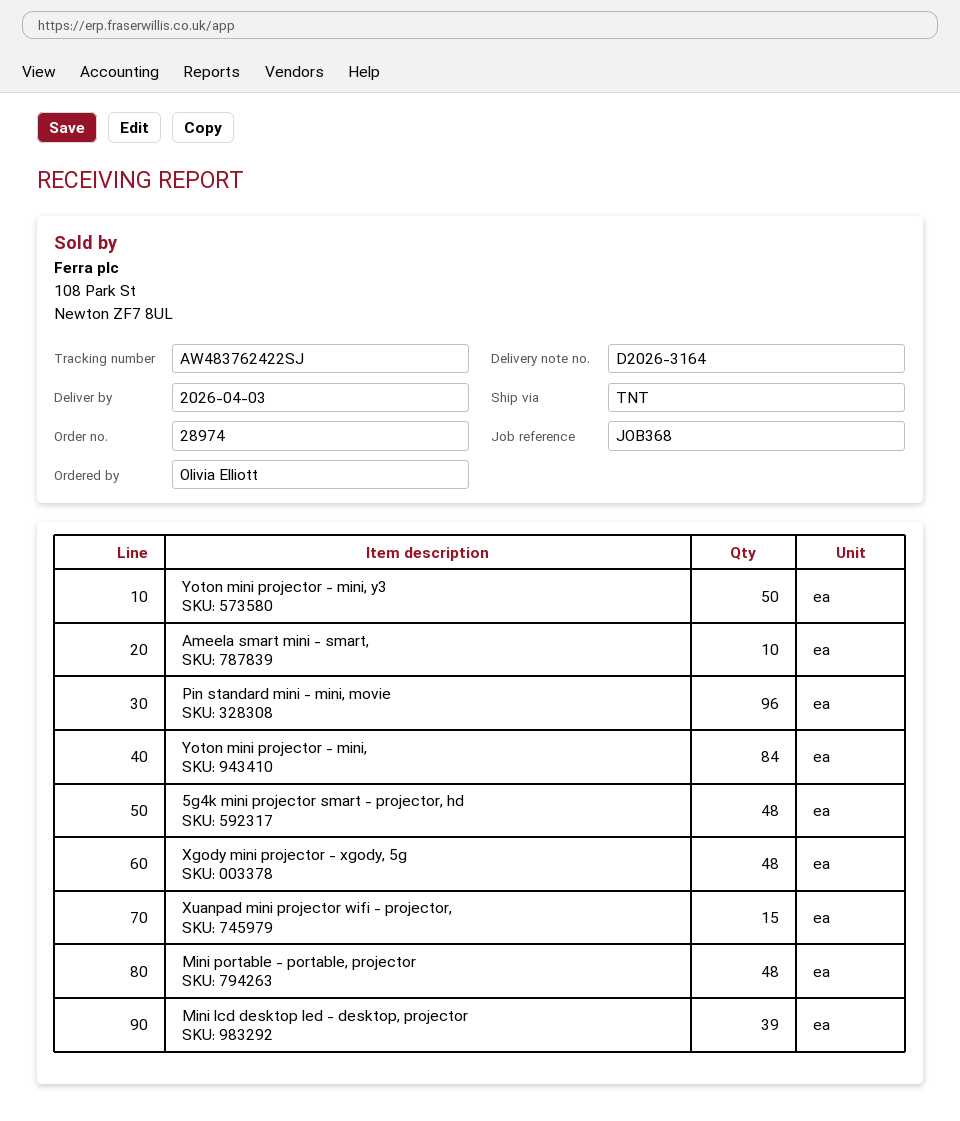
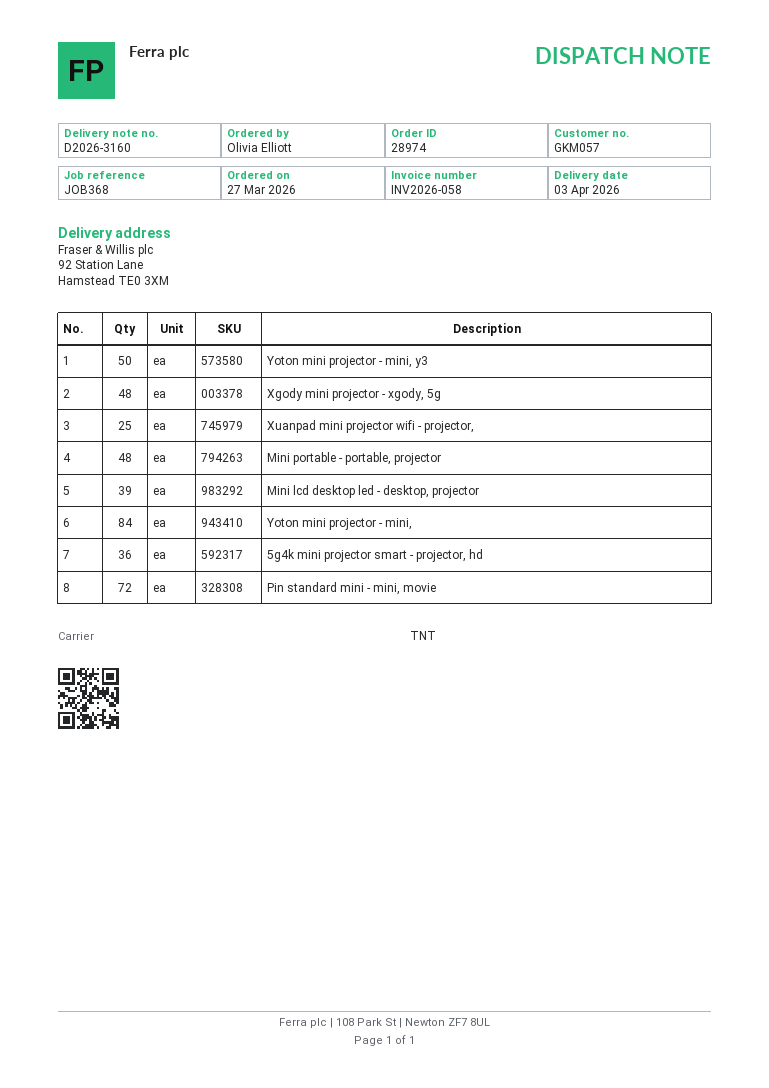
delivery note number: D2026-3164 -> D2026-3160
Ameela smart mini - smart,: 10 -> none
Pin standard mini - mini, movie: 96 -> 72
5g4k mini projector smart - projector, hd: 48 -> 36
Xuanpad mini projector wifi - projector,: 15 -> 25

